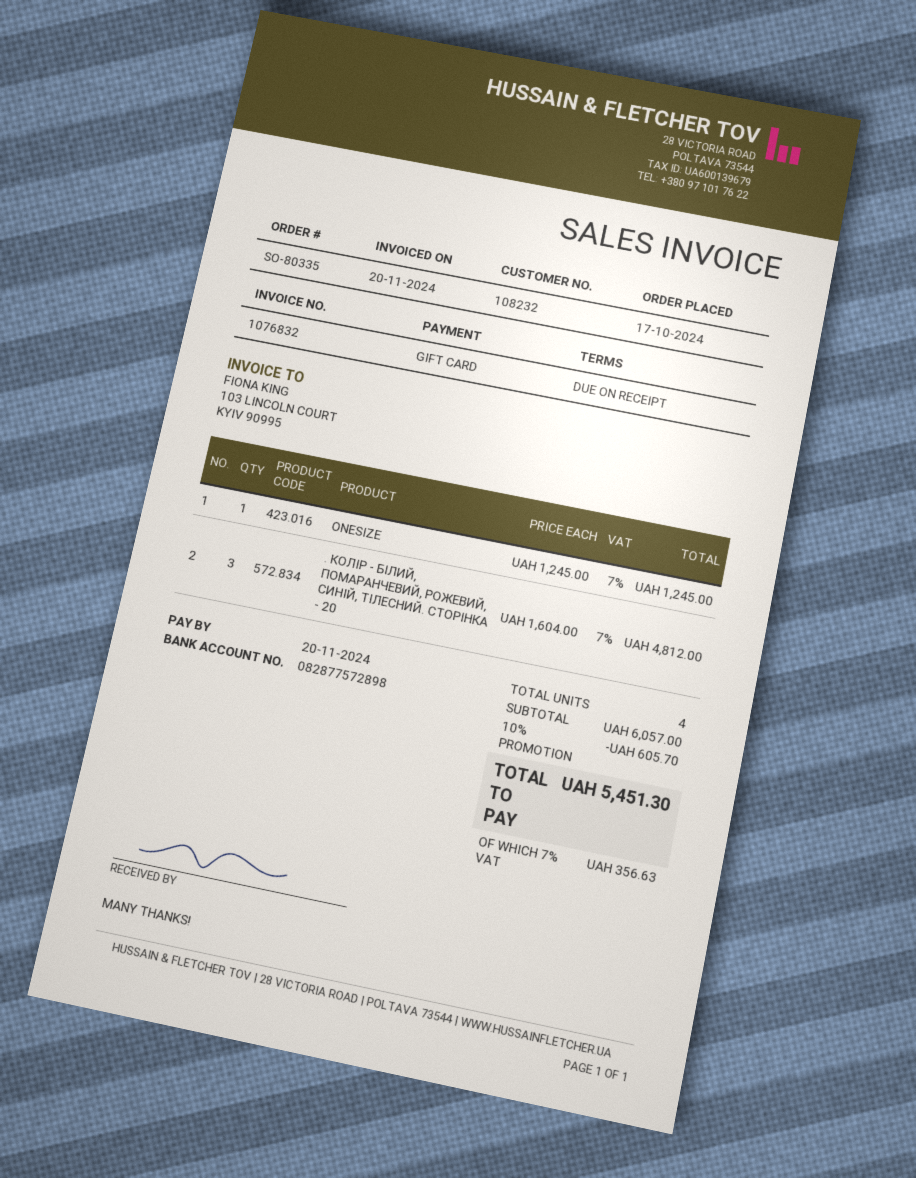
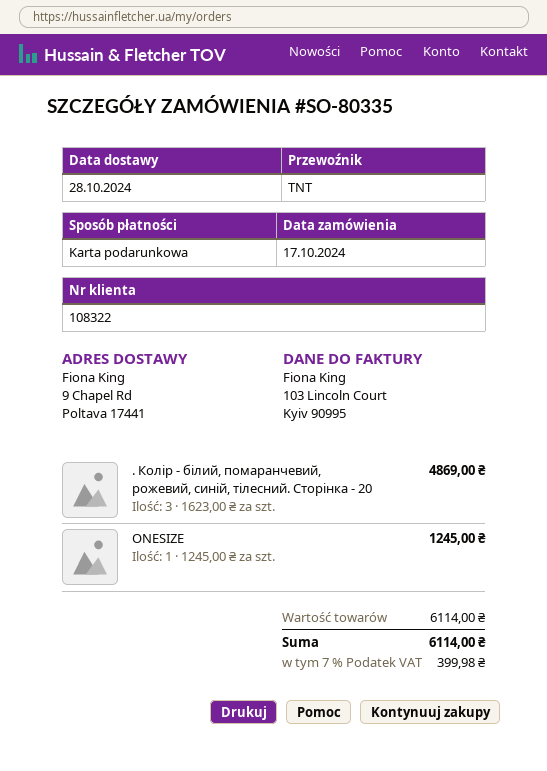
customer number: 108232 -> 108322
. КОЛІР - БІЛИЙ, ПОМАРАНЧЕВИЙ, РОЖЕВИЙ, СИНІЙ, ТІЛЕСНИЙ. СТОРІНКА - 20: 3 x 1604.00 = 4812.00 -> 3 x 1623.00 = 4869.00
subtotal: 6057.00 -> 6114.00
discount: 10% = 605.70 -> none
tax: 7% = 356.63 -> 7% = 399.98
total: 5451.30 -> 6114.00

